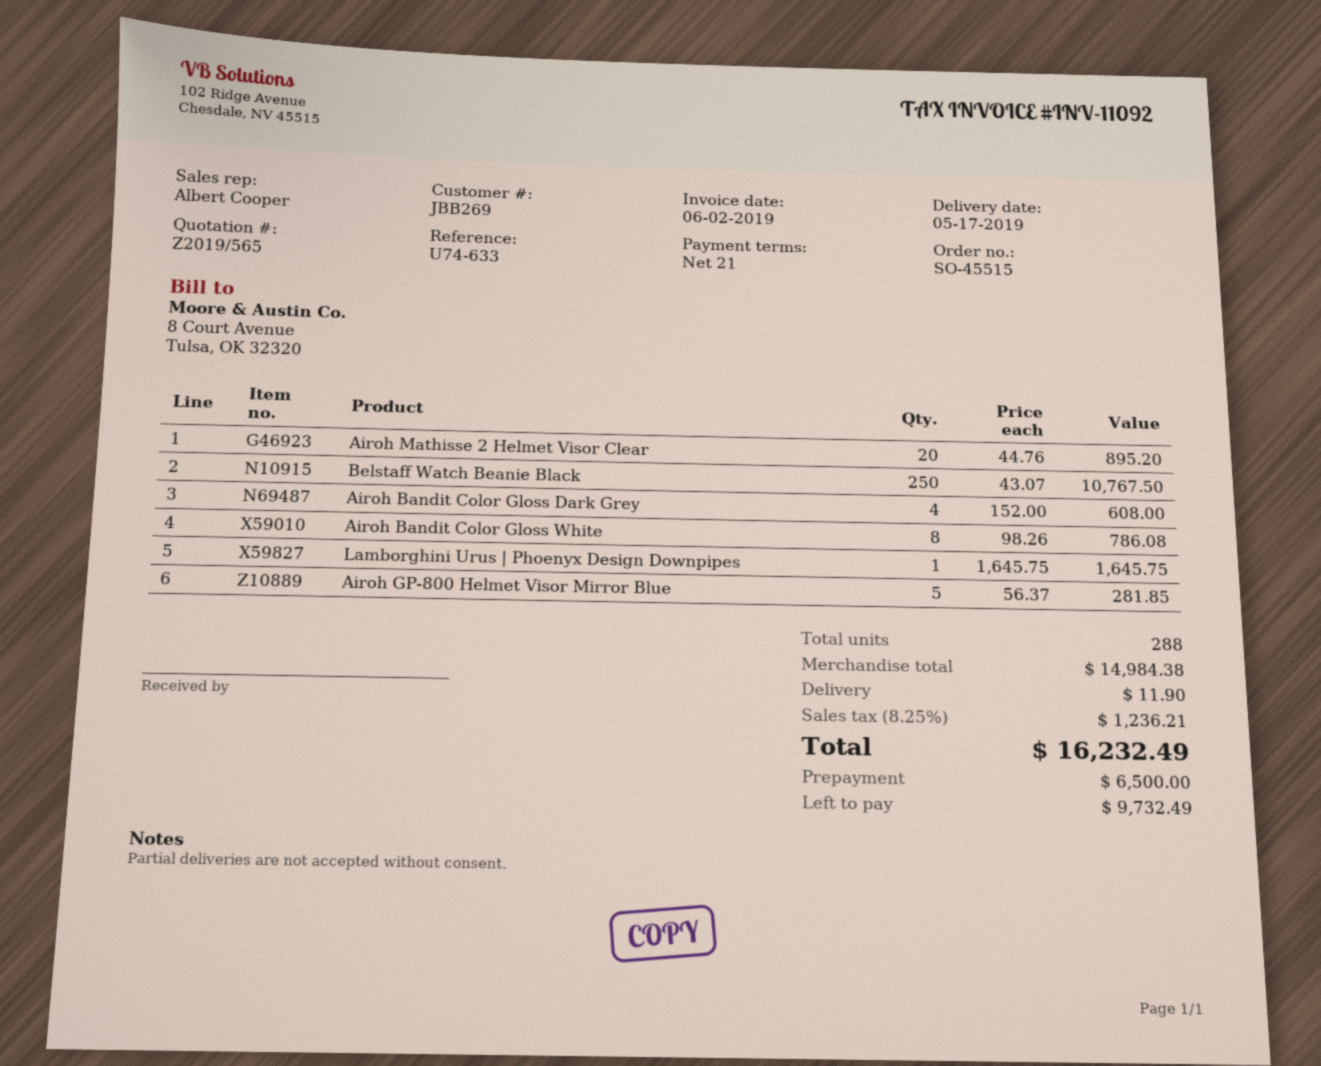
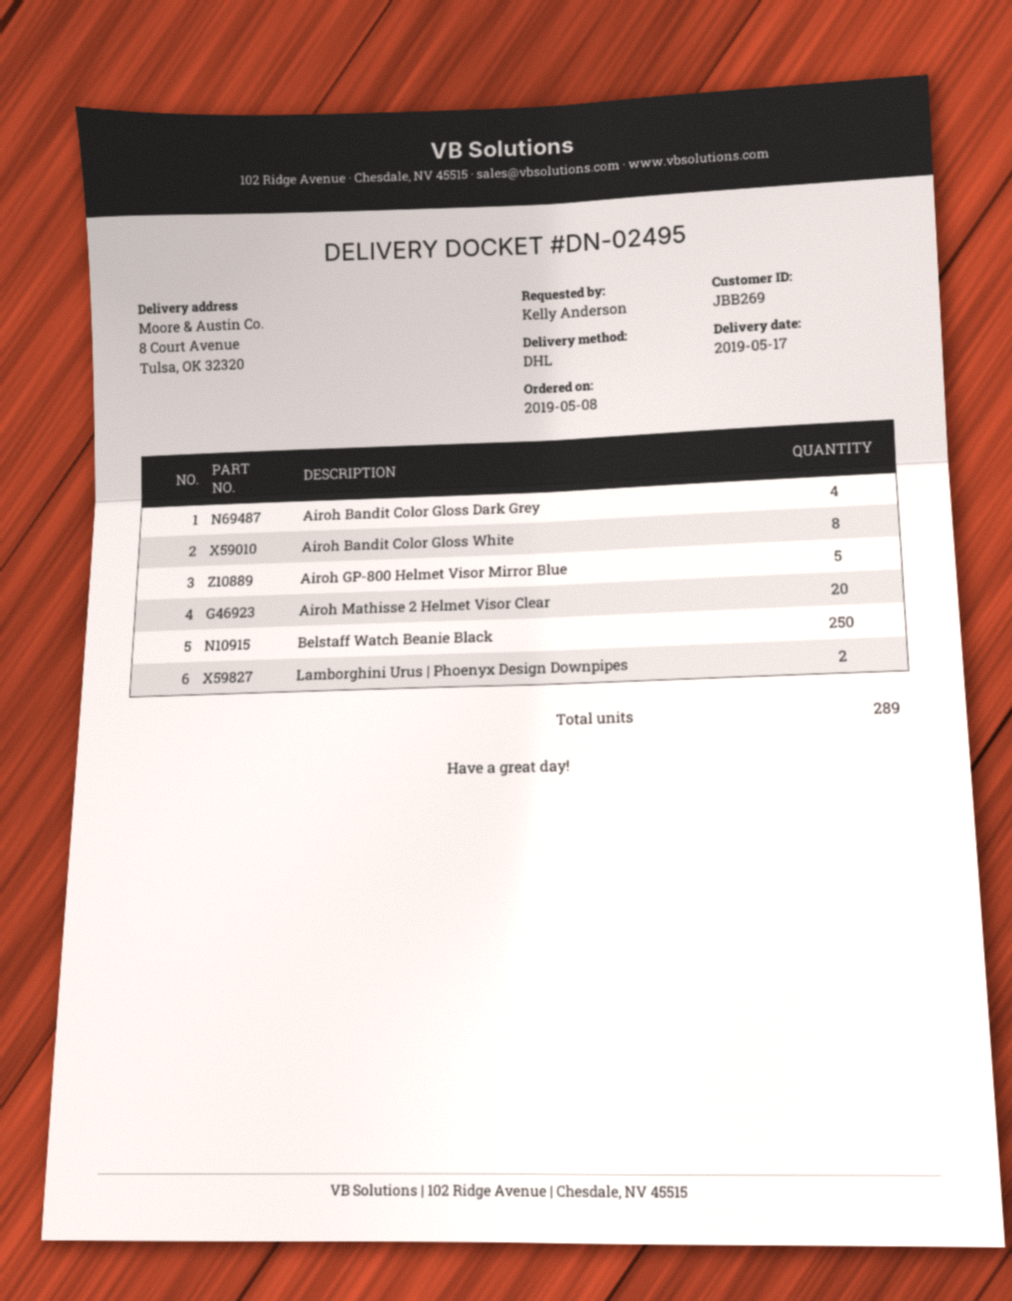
Lamborghini Urus | Phoenyx Design Downpipes: 1 -> 2
total quantity: 288 -> 289

